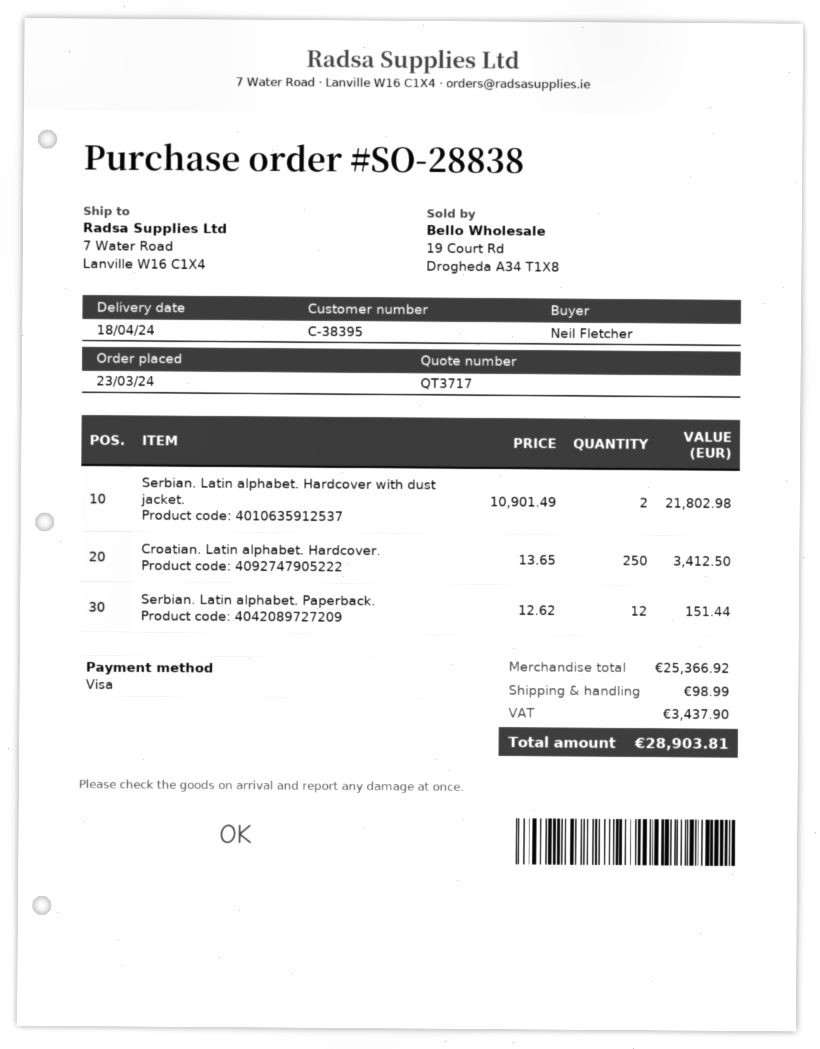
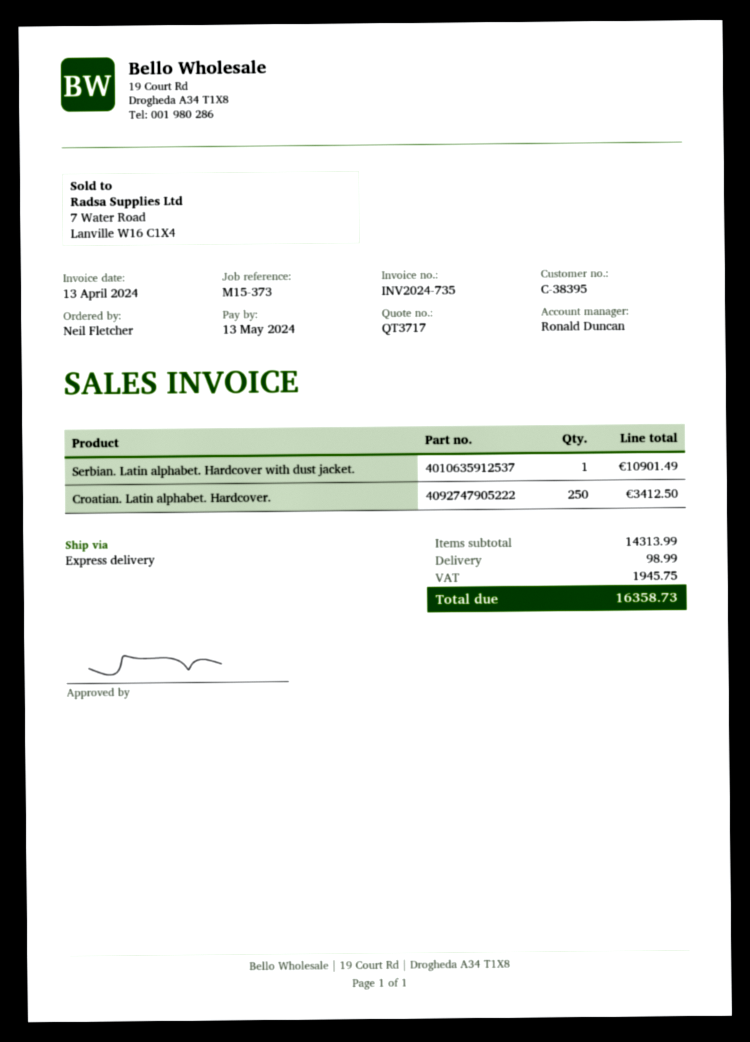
Serbian. Latin alphabet. Hardcover with dust jacket.: 2 for 21802.98 -> 1 for 10901.49
Serbian. Latin alphabet. Paperback.: 12 for 151.44 -> none
subtotal: 25366.92 -> 14313.99
tax: 3437.90 -> 1945.75
total: 28903.81 -> 16358.73

